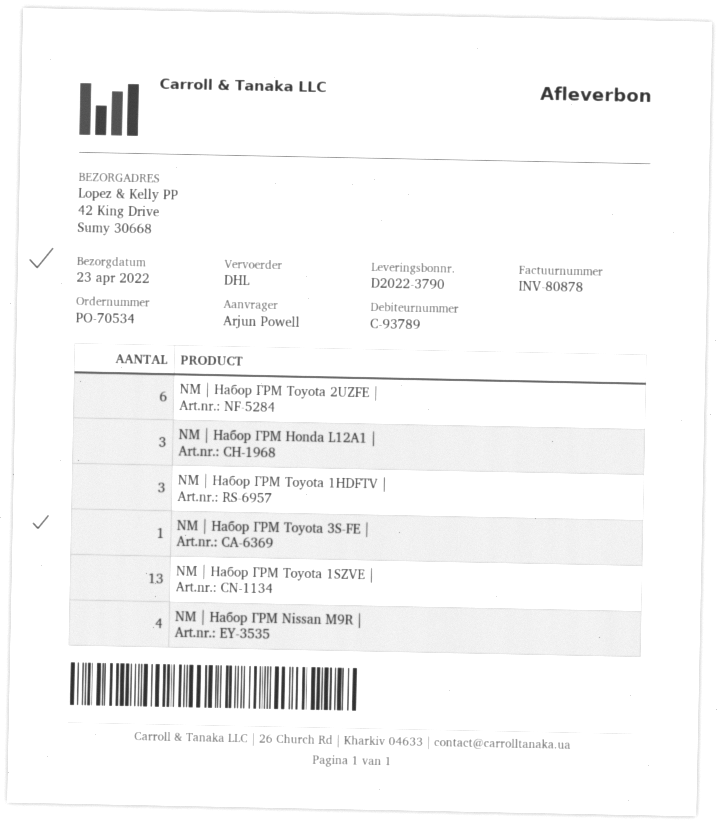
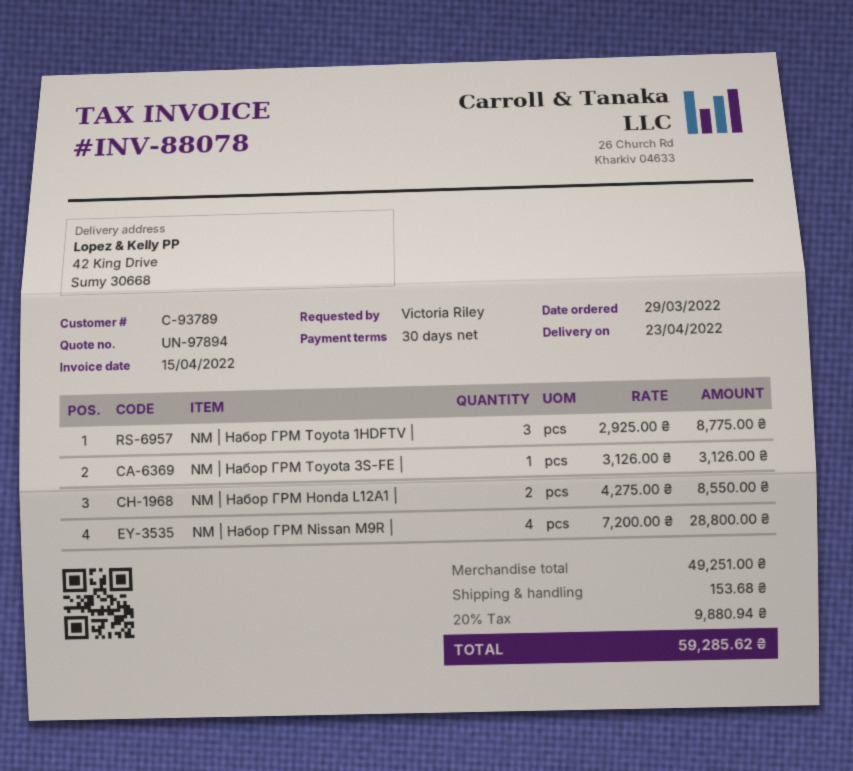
invoice number: INV-80878 -> INV-88078
ordered by: Arjun Powell -> Victoria Riley
NM | Набор ГРМ Toyota 2UZFE |: 6 -> none
NM | Набор ГРМ Honda L12A1 |: 3 -> 2
NM | Набор ГРМ Toyota 1SZVE |: 13 -> none

